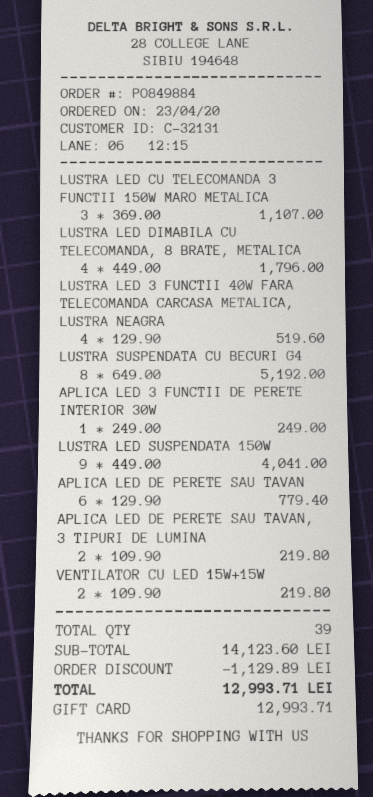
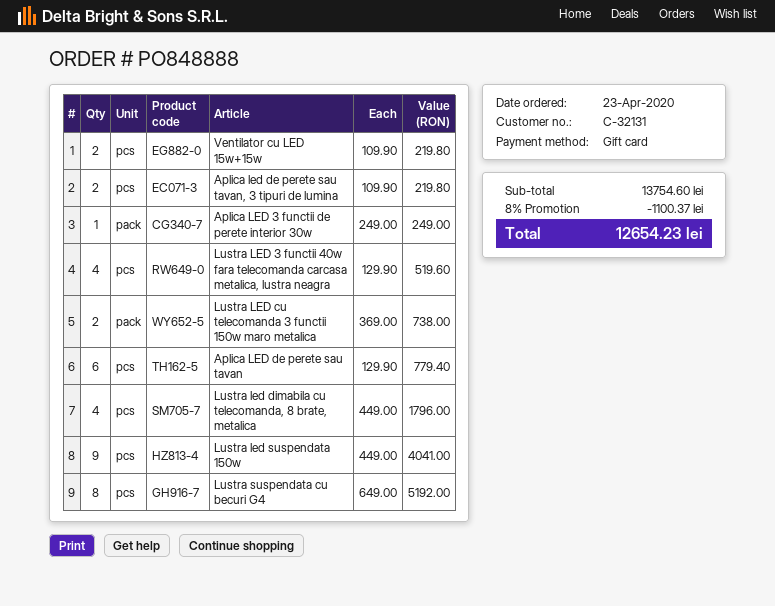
order number: PO849884 -> PO848888
LUSTRA LED CU TELECOMANDA 3 FUNCTII 150W MARO METALICA: 3 x 369.00 = 1107.00 -> 2 x 369.00 = 738.00
subtotal: 14123.60 -> 13754.60
discount: 1129.89 -> 1100.37
total: 12993.71 -> 12654.23

